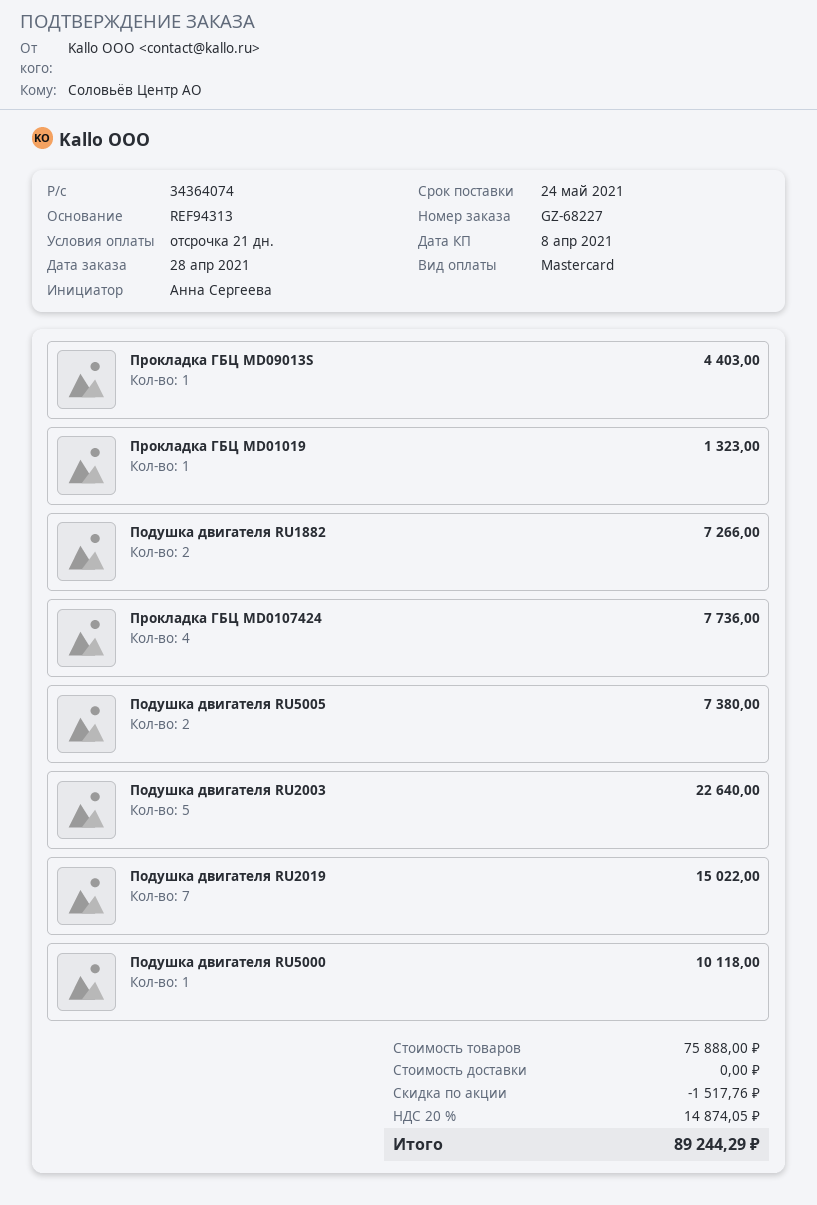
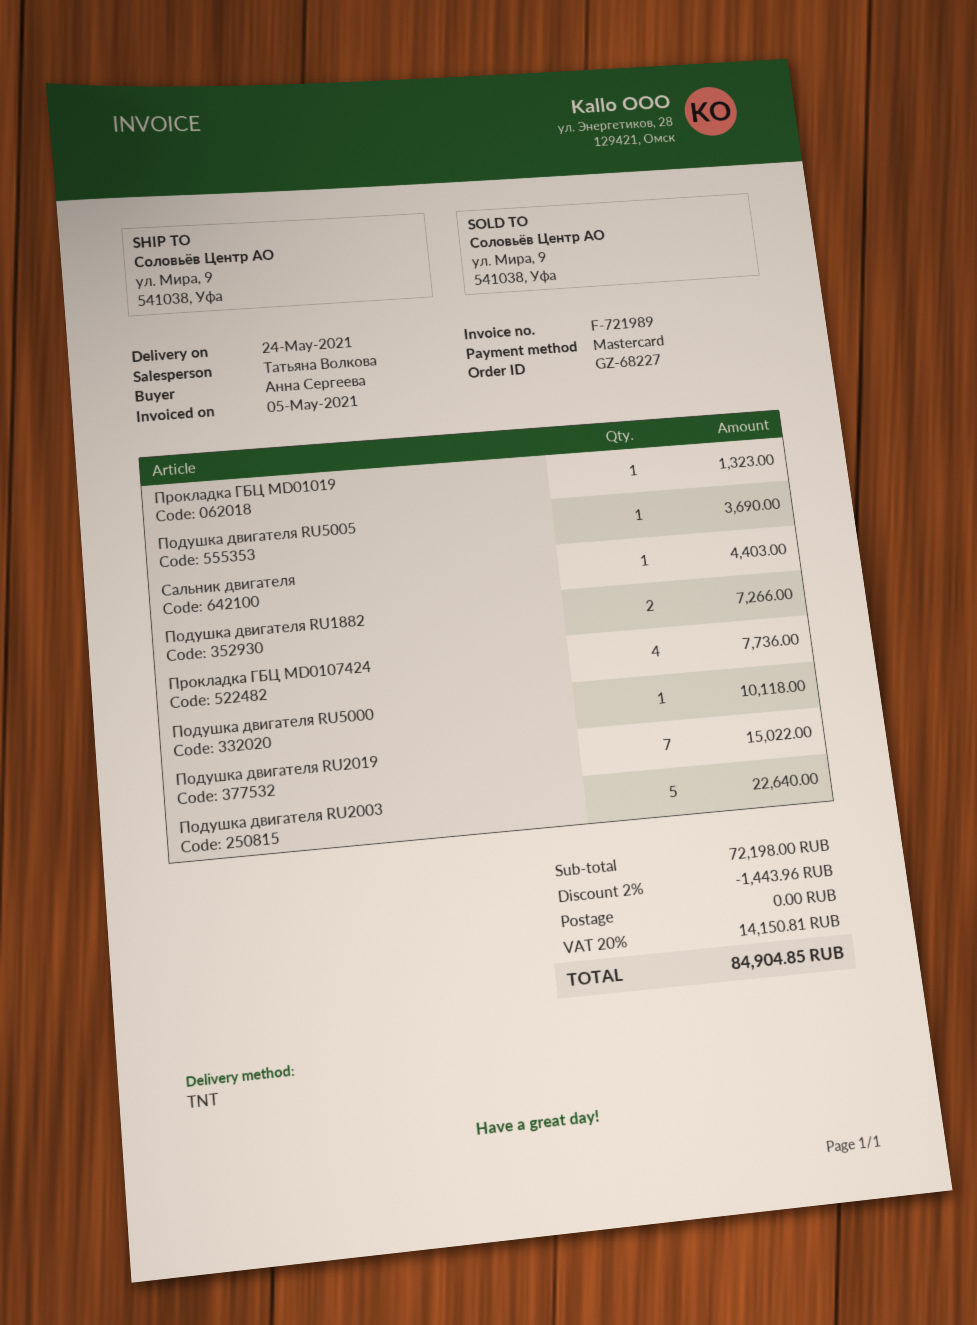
Прокладка ГБЦ MD09013S: 1 for 4403.00 -> none
Подушка двигателя RU5005: 2 for 7380.00 -> 1 for 3690.00
Сальник двигателя: none -> 1 for 4403.00
subtotal: 75888.00 -> 72198.00
discount: 1517.76 -> 1443.96
tax: 20% = 14874.05 -> 20% = 14150.81
total: 89244.29 -> 84904.85

